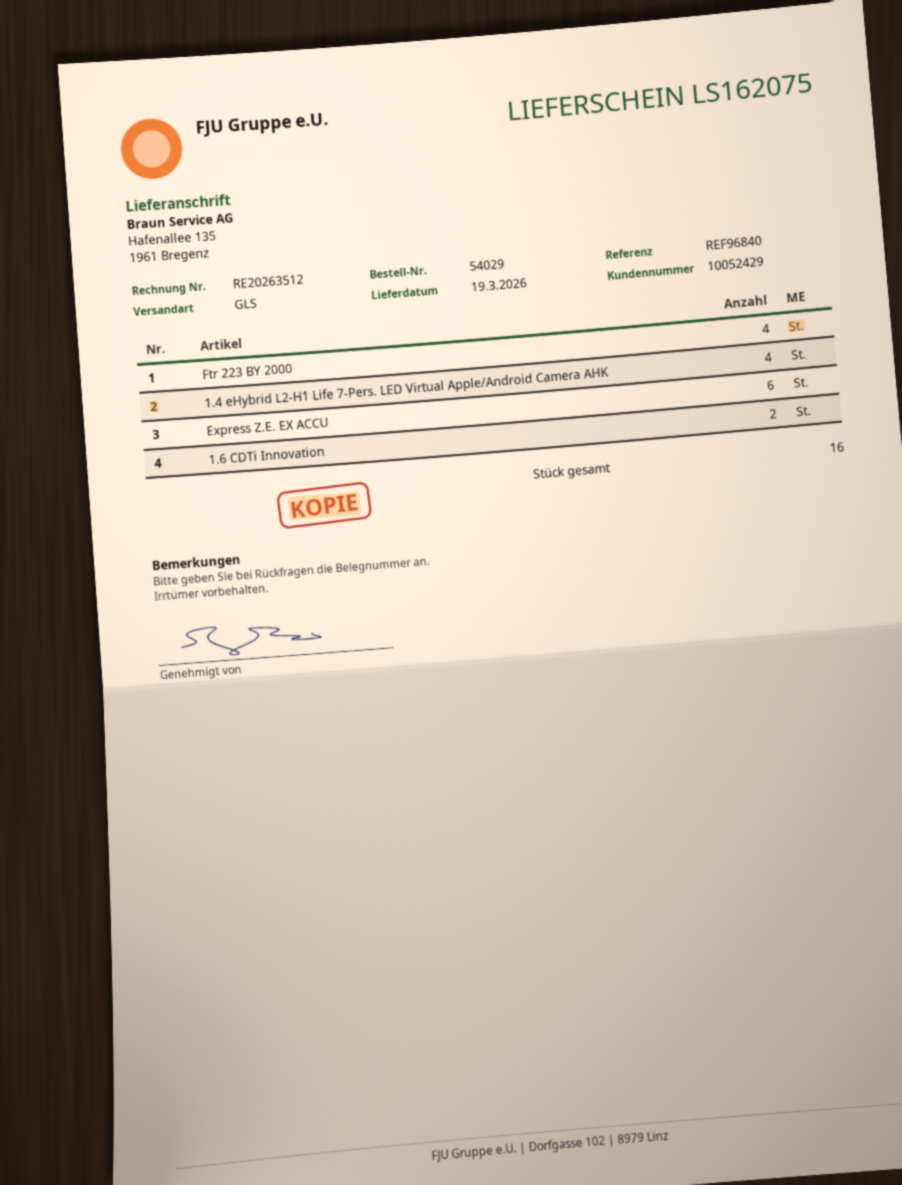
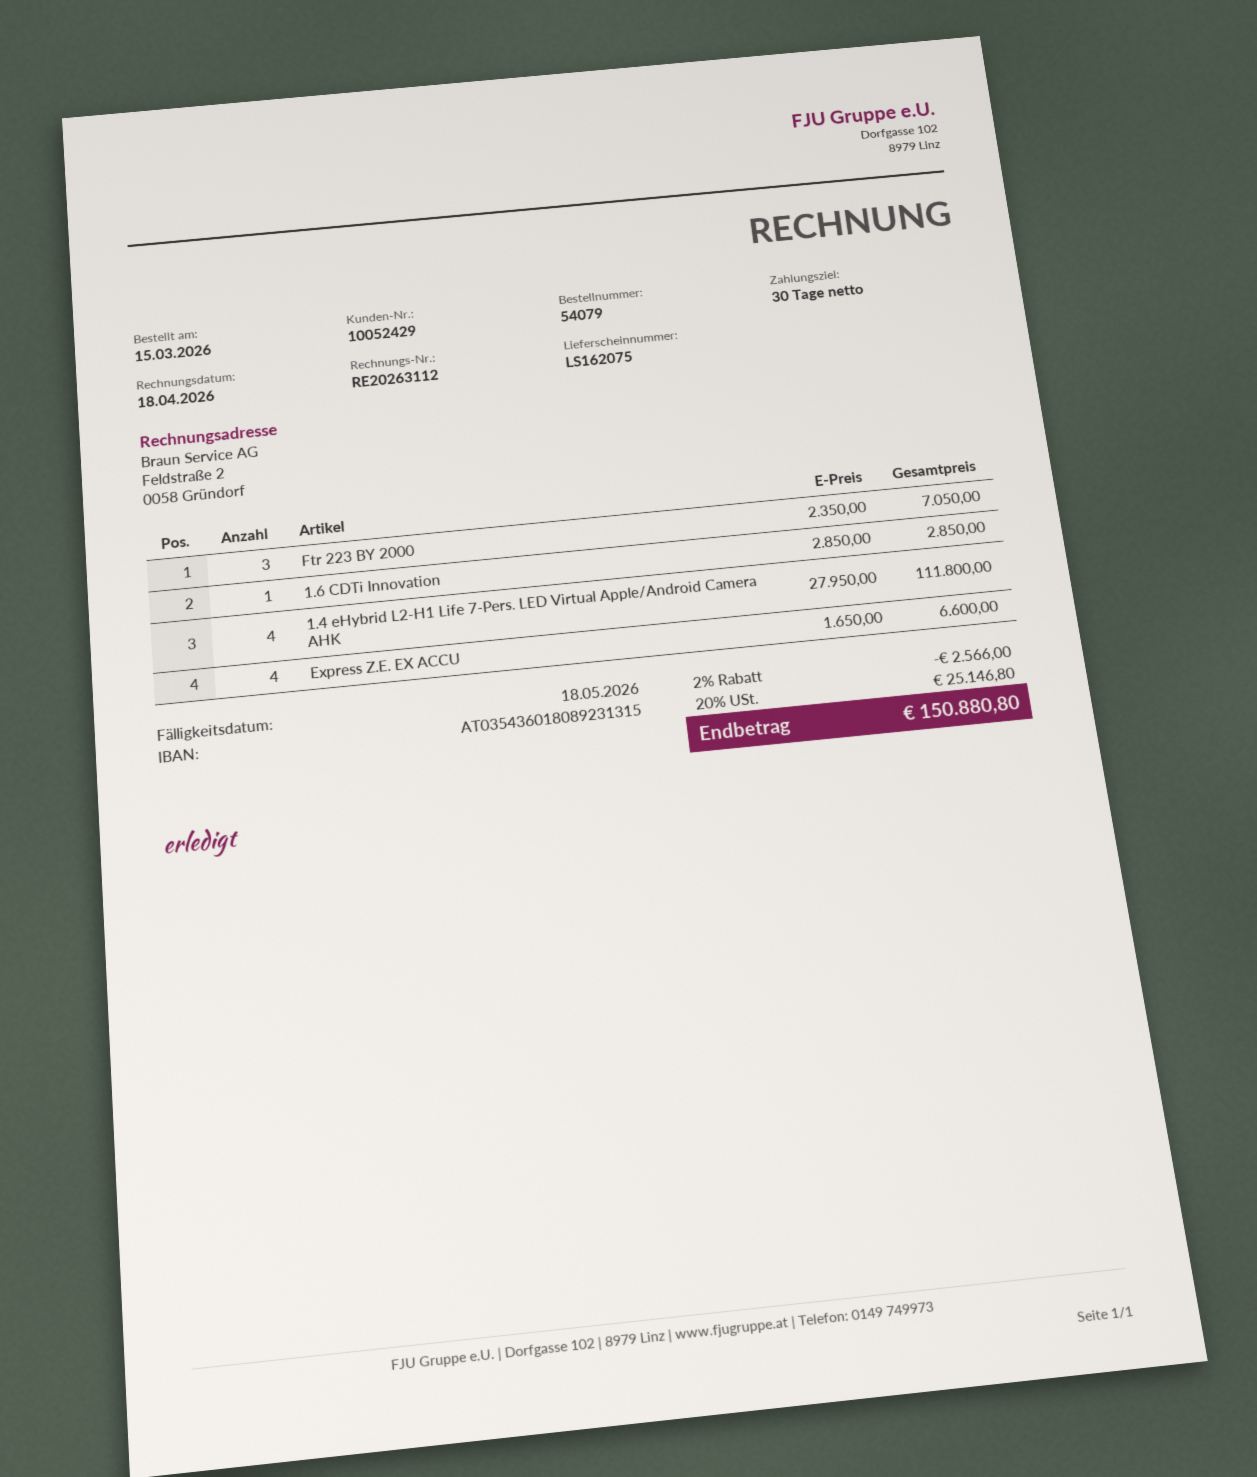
order number: 54029 -> 54079
invoice number: RE20263512 -> RE20263112
Ftr 223 BY 2000: 4 -> 3
Express Z.E. EX ACCU: 6 -> 4
1.6 CDTi Innovation: 2 -> 1

